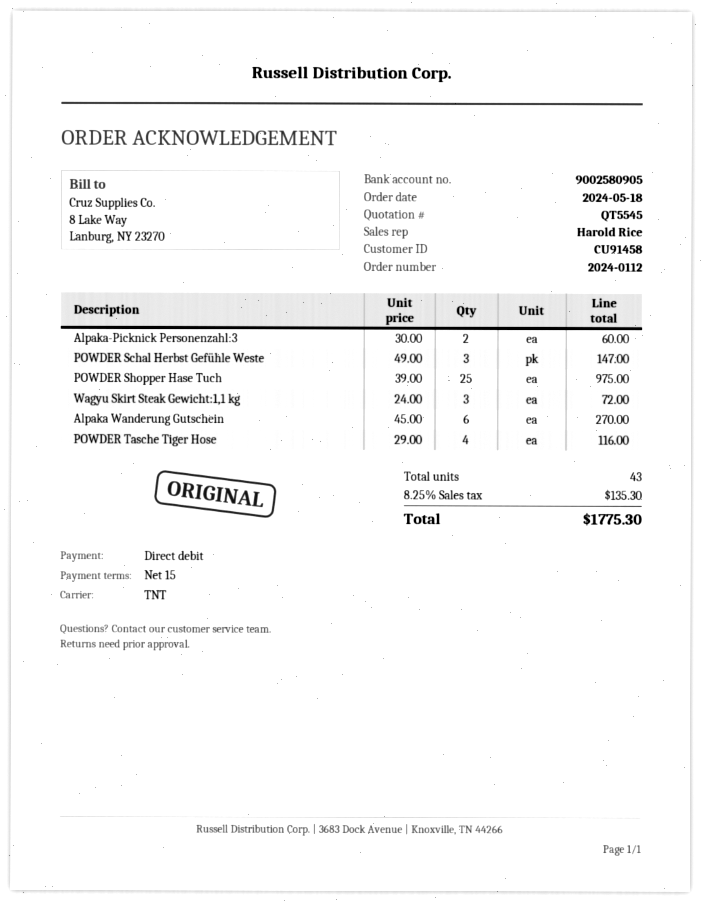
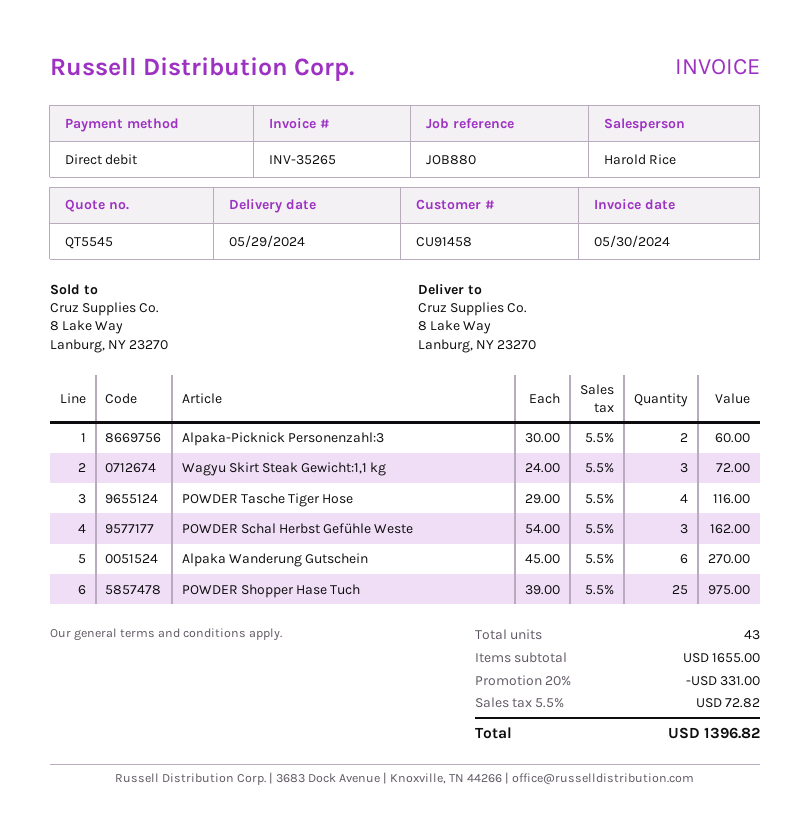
POWDER Schal Herbst Gefühle Weste: 3 x 49.00 = 147.00 -> 3 x 54.00 = 162.00
discount: none -> 20% = 331.00
tax: 8.25% = 135.30 -> 5.5% = 72.82
total: 1775.30 -> 1396.82

